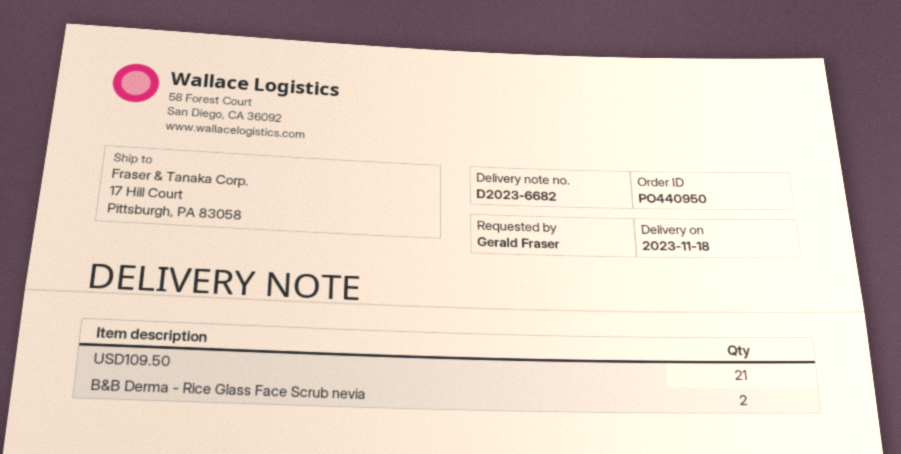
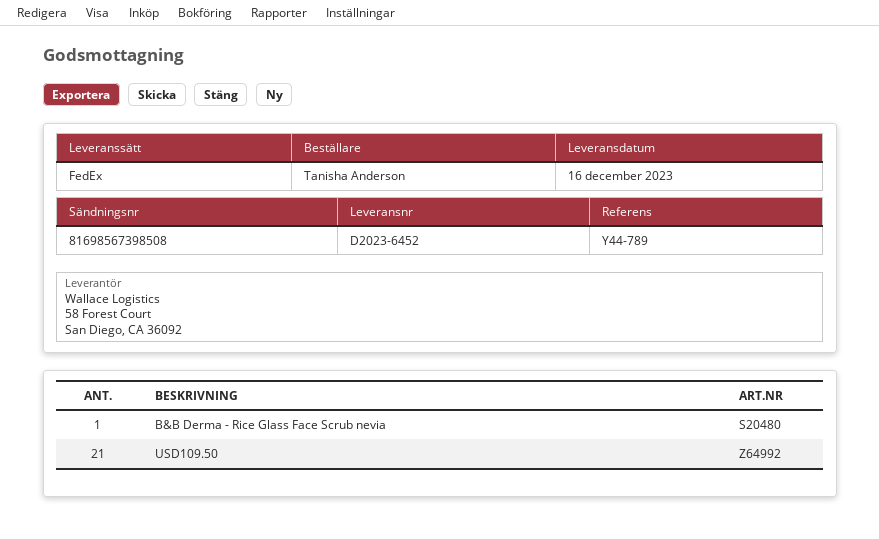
delivery note number: D2023-6682 -> D2023-6452
delivery date: 2023-11-18 -> 2023-12-16
ordered by: Gerald Fraser -> Tanisha Anderson
B&B Derma - Rice Glass Face Scrub nevia: 2 -> 1

